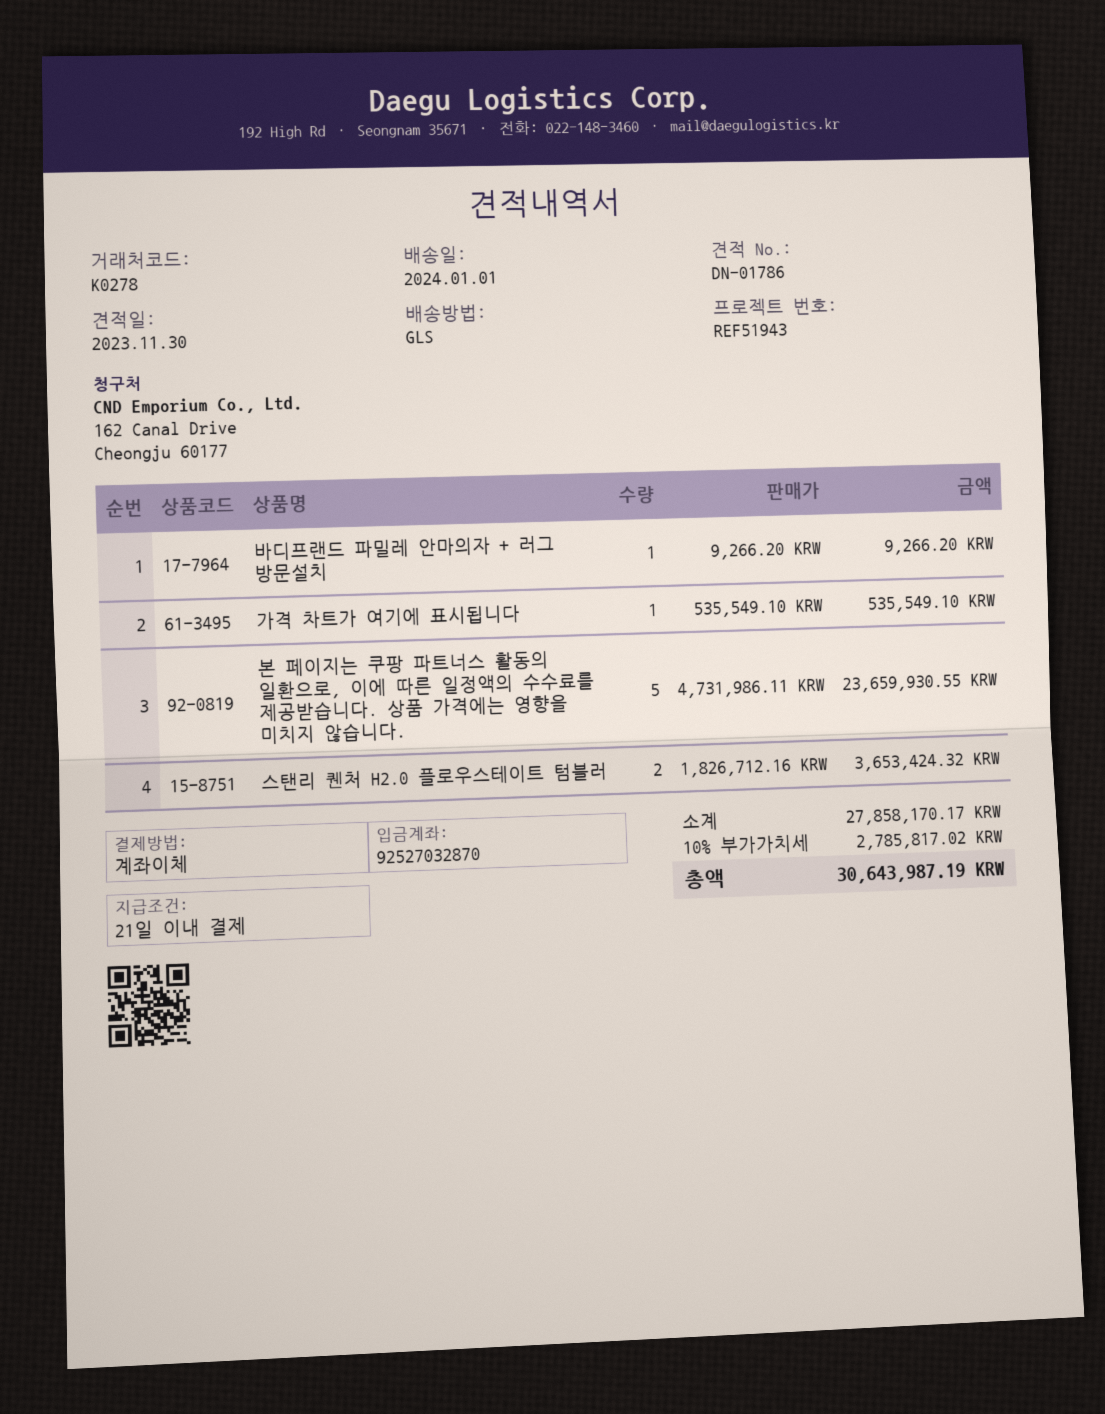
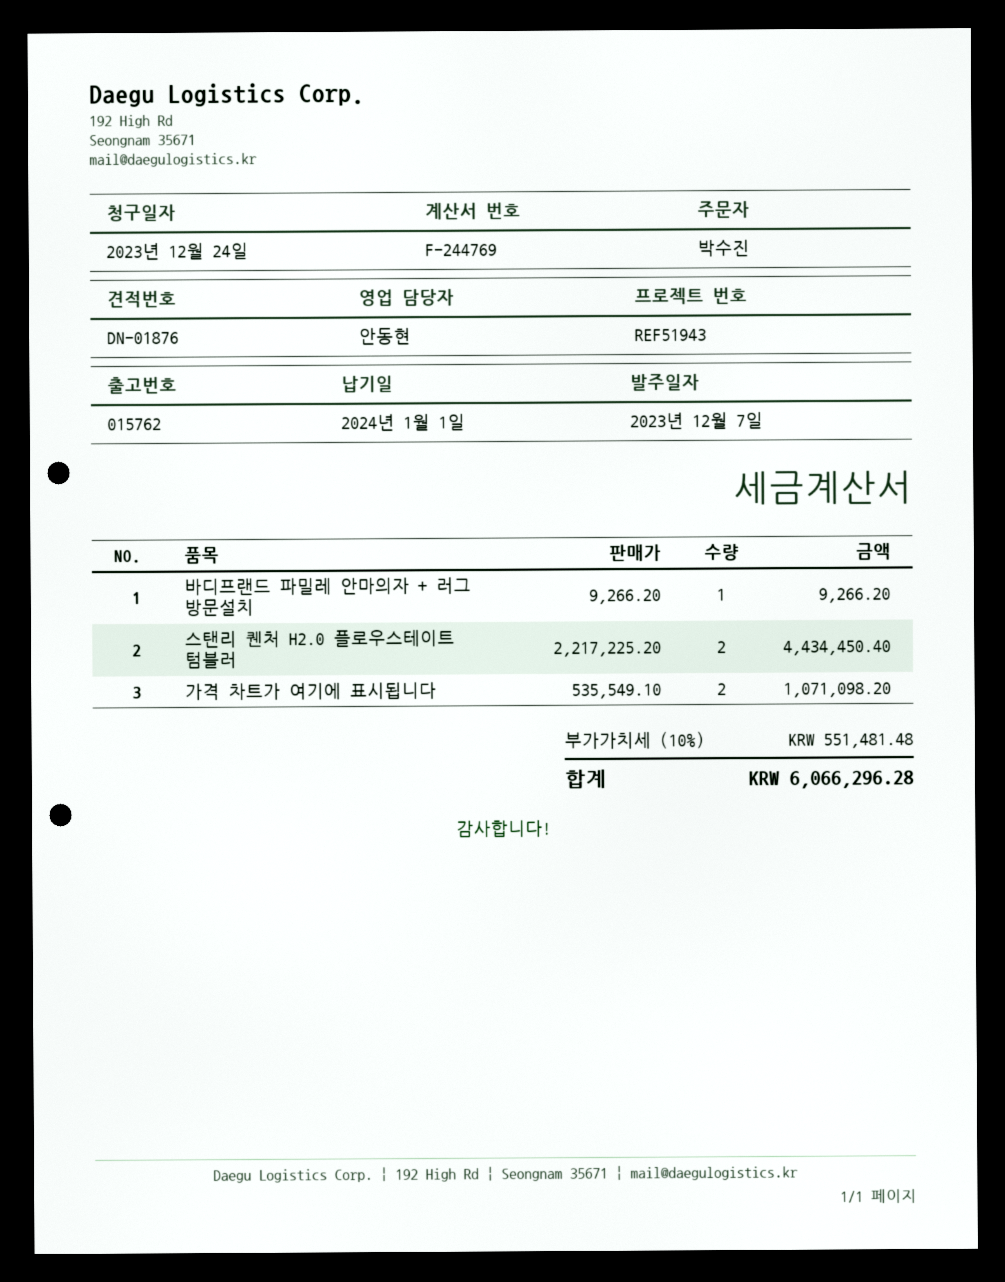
quote number: DN-01786 -> DN-01876
가격 차트가 여기에 표시됩니다: 1 x 535549.10 = 535549.10 -> 2 x 535549.10 = 1071098.20
본 페이지는 쿠팡 파트너스 활동의 일환으로, 이에 따른 일정액의 수수료를 제공받습니다. 상품 가격에는 영향을 미치지 않습니다.: 5 x 4731986.11 = 23659930.55 -> none
스탠리 퀜처 H2.0 플로우스테이트 텀블러: 2 x 1826712.16 = 3653424.32 -> 2 x 2217225.20 = 4434450.40
tax: 10% = 2785817.02 -> 10% = 551481.48
total: 30643987.19 -> 6066296.28

